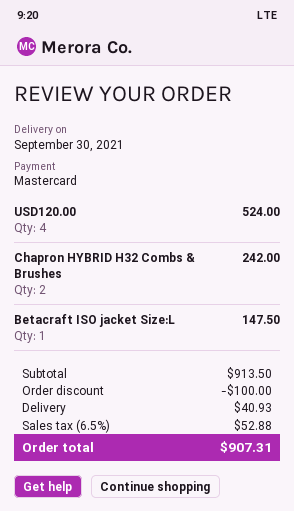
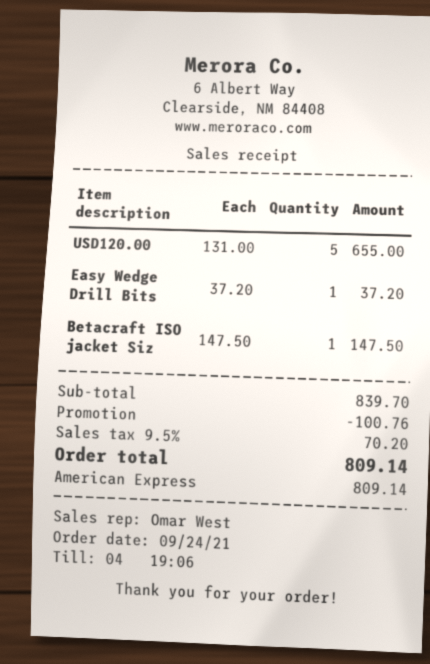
payment method: Mastercard -> American Express
USD120.00: 4 for 524.00 -> 5 for 655.00
Chapron HYBRID H32 Combs & Brushes: 2 for 242.00 -> none
Easy Wedge Drill Bits: none -> 1 for 37.20
subtotal: 913.50 -> 839.70
discount: 100.00 -> 100.76
shipping: 40.93 -> none
tax: 6.5% = 52.88 -> 9.5% = 70.20
total: 907.31 -> 809.14

